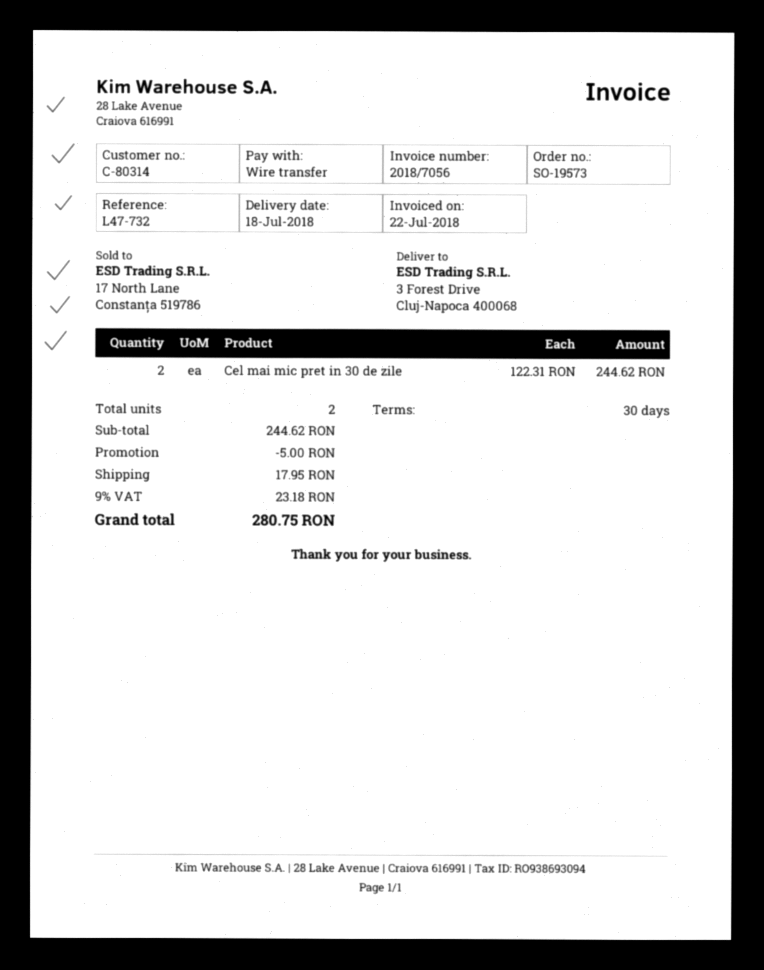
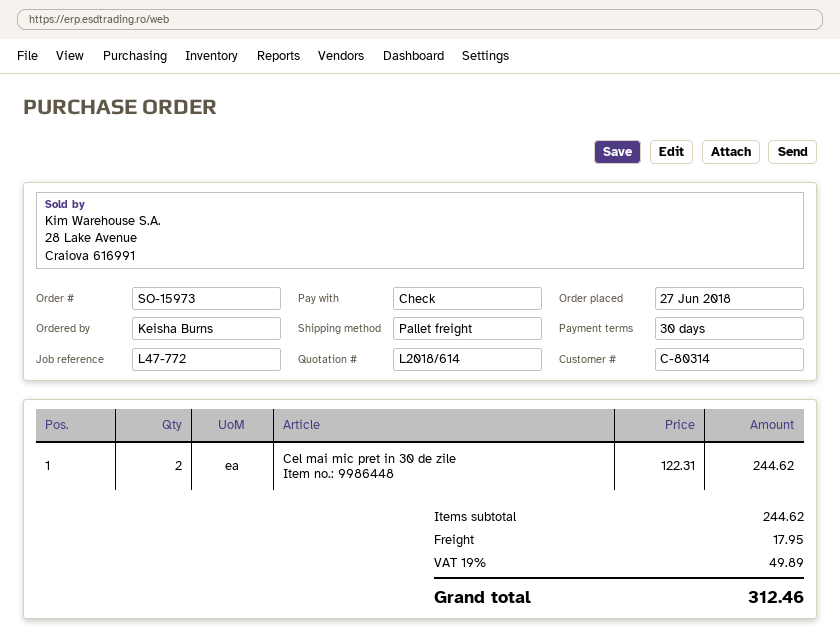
order number: SO-19573 -> SO-15973
reference: L47-732 -> L47-772
payment method: bank transfer -> cheque
discount: 5.00 -> none
tax: 9% = 23.18 -> 19% = 49.89
total: 280.75 -> 312.46

